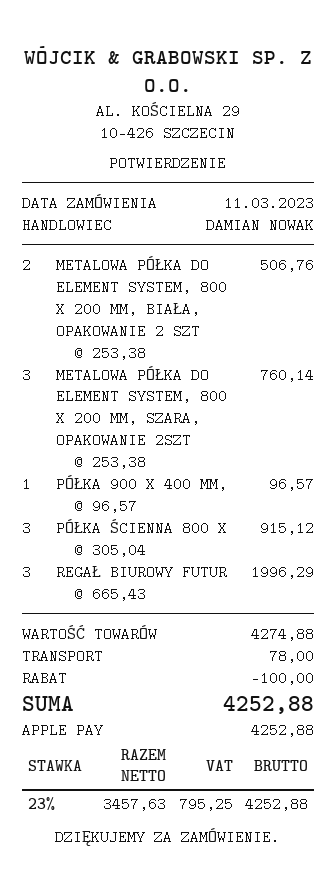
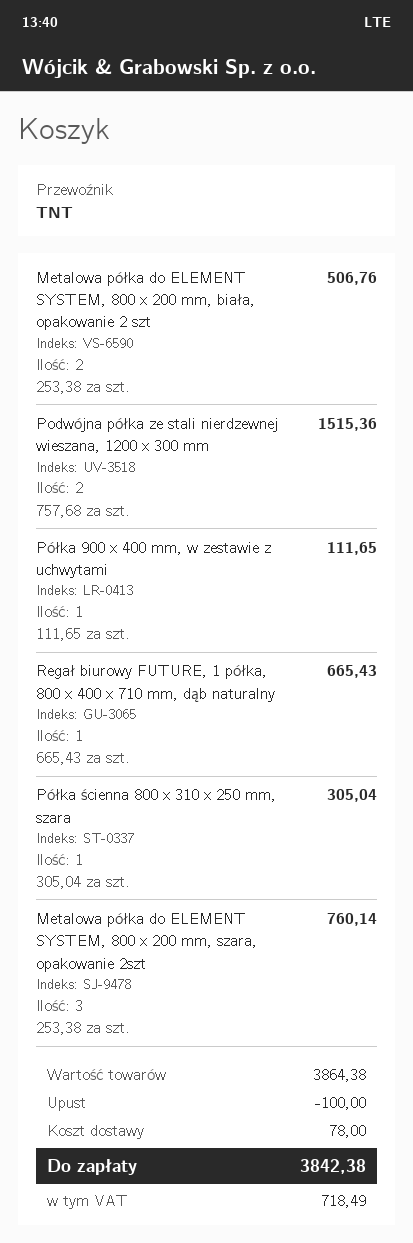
PÓŁKA 900 X 400 MM,: 1 x 96.57 = 96.57 -> 1 x 111.65 = 111.65
PÓŁKA ŚCIENNA 800 X: 3 x 305.04 = 915.12 -> 1 x 305.04 = 305.04
REGAŁ BIUROWY FUTUR: 3 x 665.43 = 1996.29 -> 1 x 665.43 = 665.43
Podwójna półka ze stali nierdzewnej wieszana, 1200 x 300 mm: none -> 2 x 757.68 = 1515.36
subtotal: 4274.88 -> 3864.38
tax: 795.25 -> 718.49
total: 4252.88 -> 3842.38

